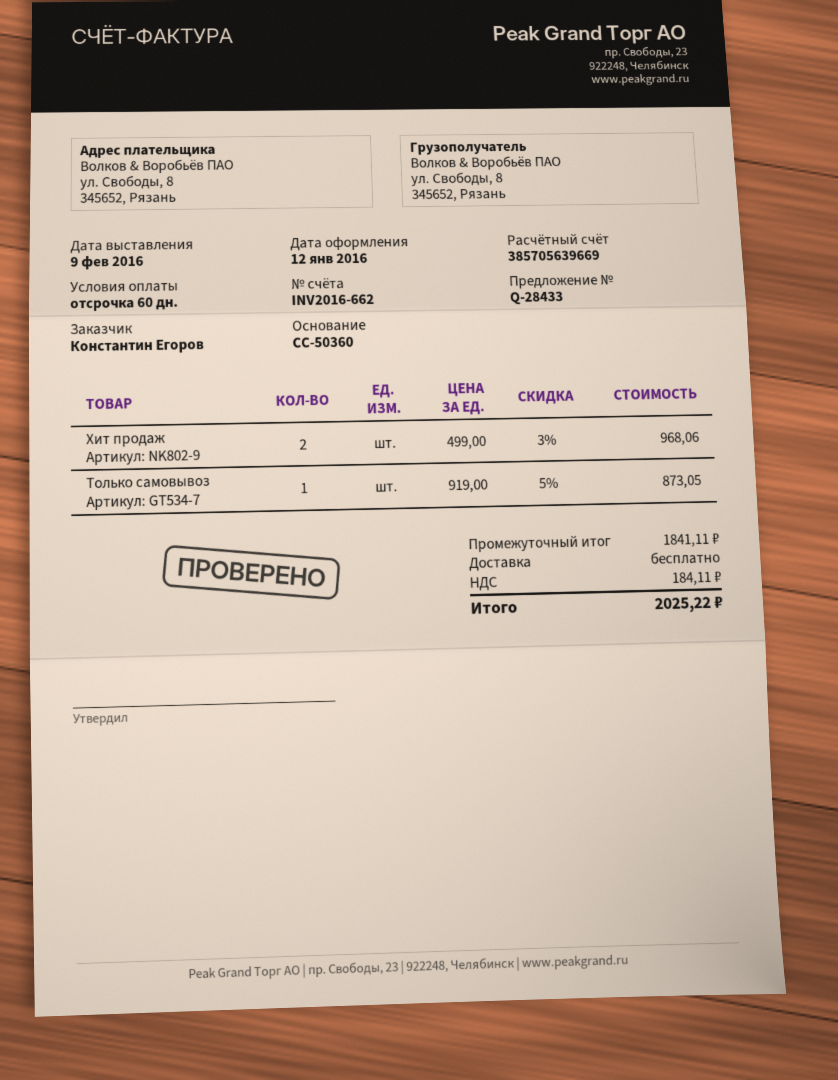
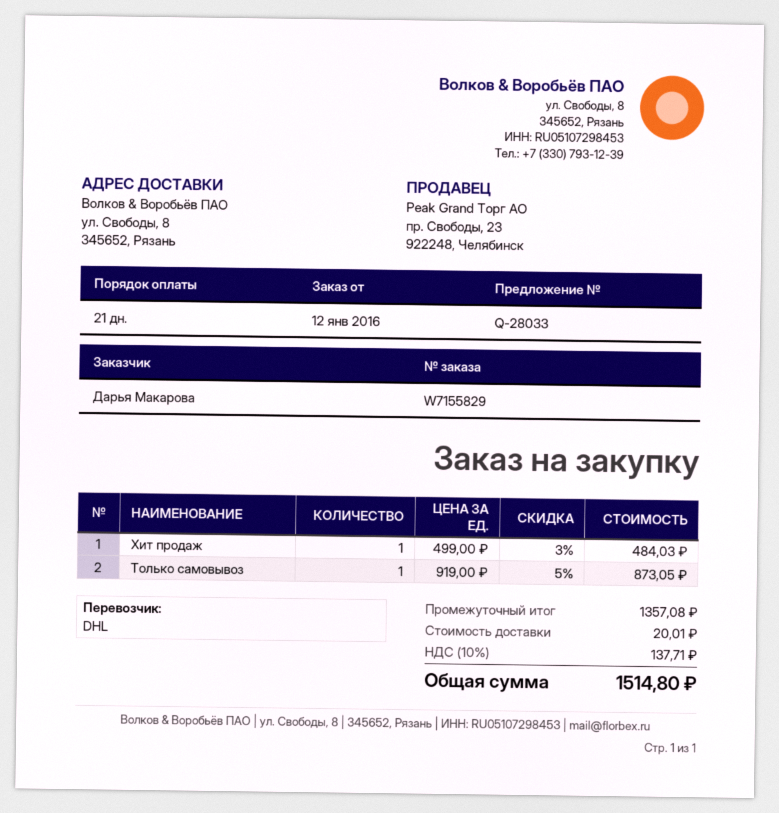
quote number: Q-28433 -> Q-28033
payment terms: 60 days -> 21 days
ordered by: Константин Егоров -> Дарья Макарова
Хит продаж: 2 x 499.00 - 3% = 968.06 -> 1 x 499.00 - 3% = 484.03
subtotal: 1841.11 -> 1357.08
shipping: 0.00 -> 20.01
tax: 184.11 -> 137.71
total: 2025.22 -> 1514.80

